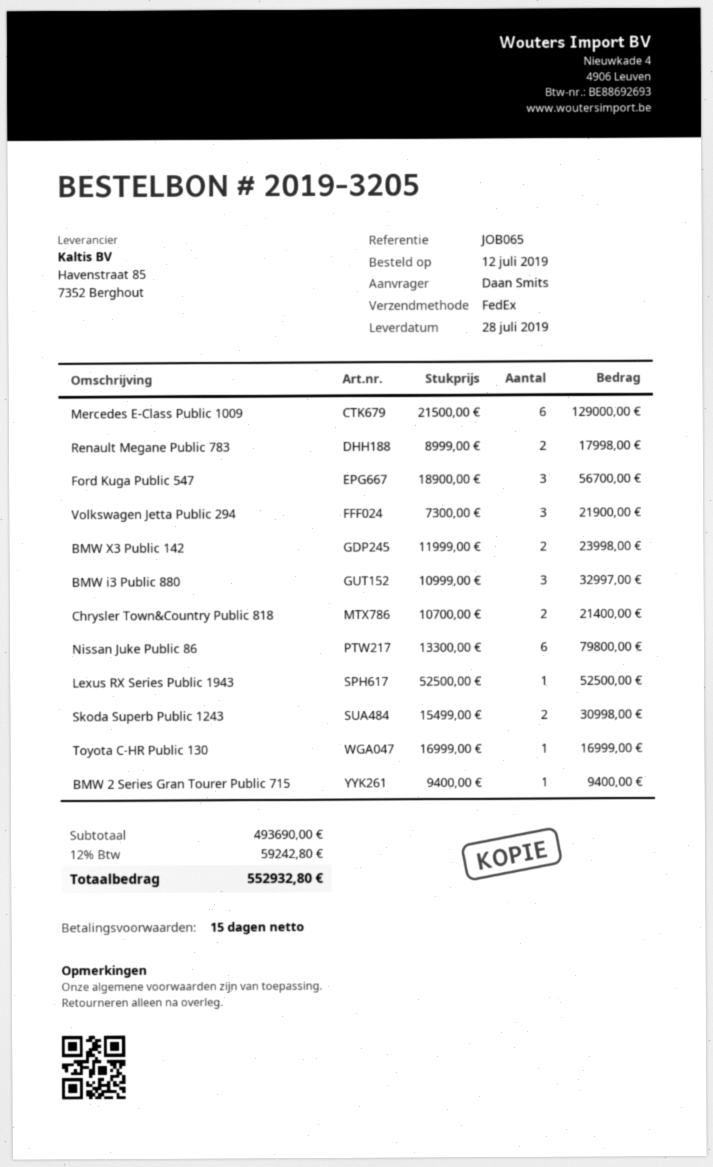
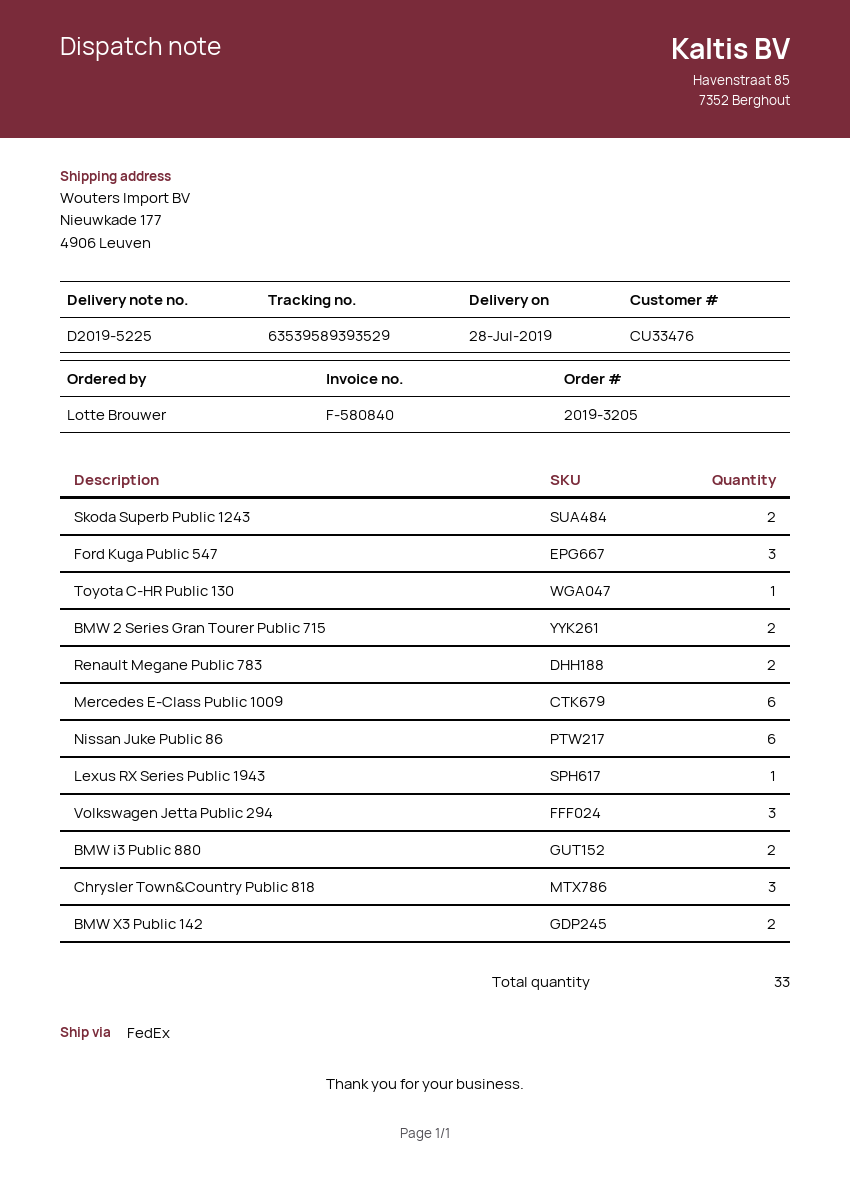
ordered by: Daan Smits -> Lotte Brouwer
BMW i3 Public 880: 3 -> 2
Chrysler Town&Country Public 818: 2 -> 3
BMW 2 Series Gran Tourer Public 715: 1 -> 2

